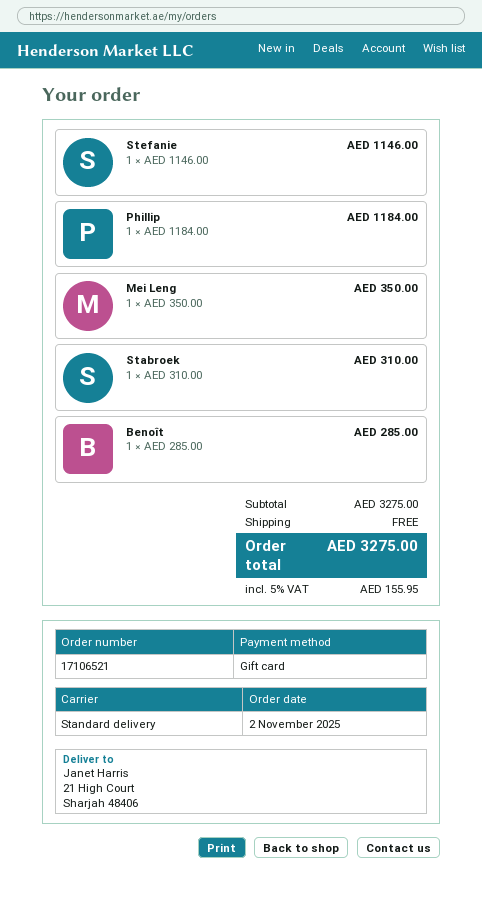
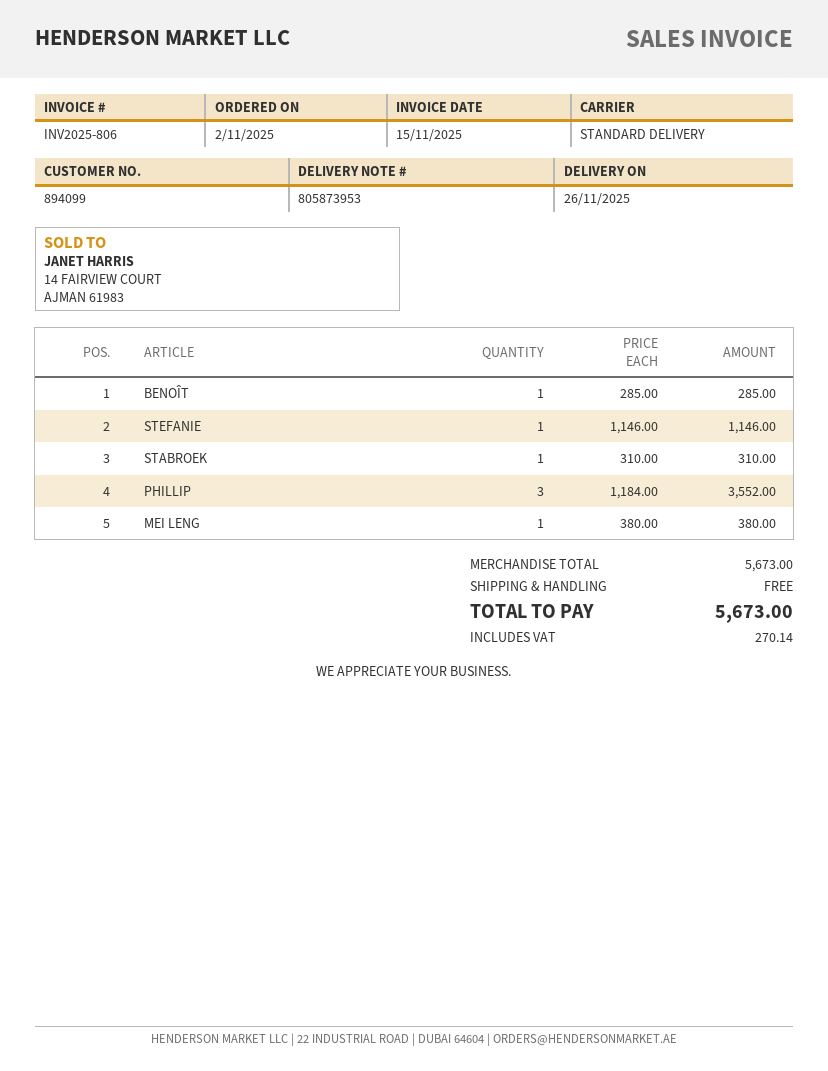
Phillip: 1 x 1184.00 = 1184.00 -> 3 x 1184.00 = 3552.00
Mei Leng: 1 x 350.00 = 350.00 -> 1 x 380.00 = 380.00
subtotal: 3275.00 -> 5673.00
tax: 155.95 -> 270.14
total: 3275.00 -> 5673.00

